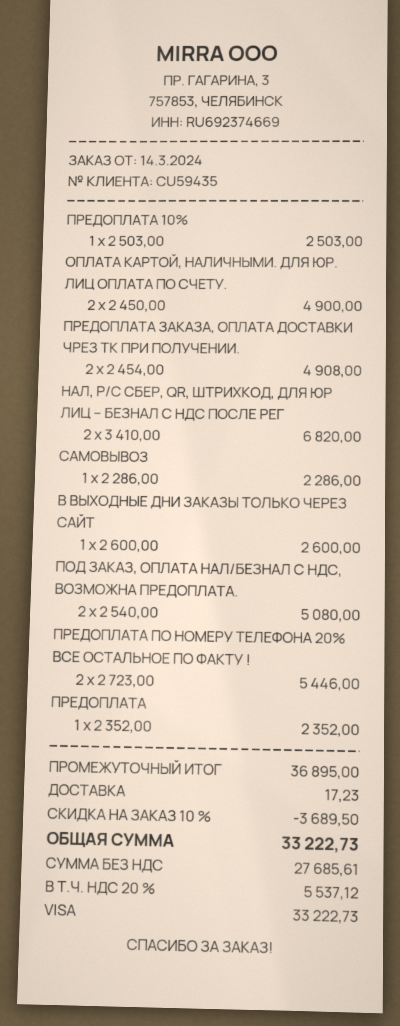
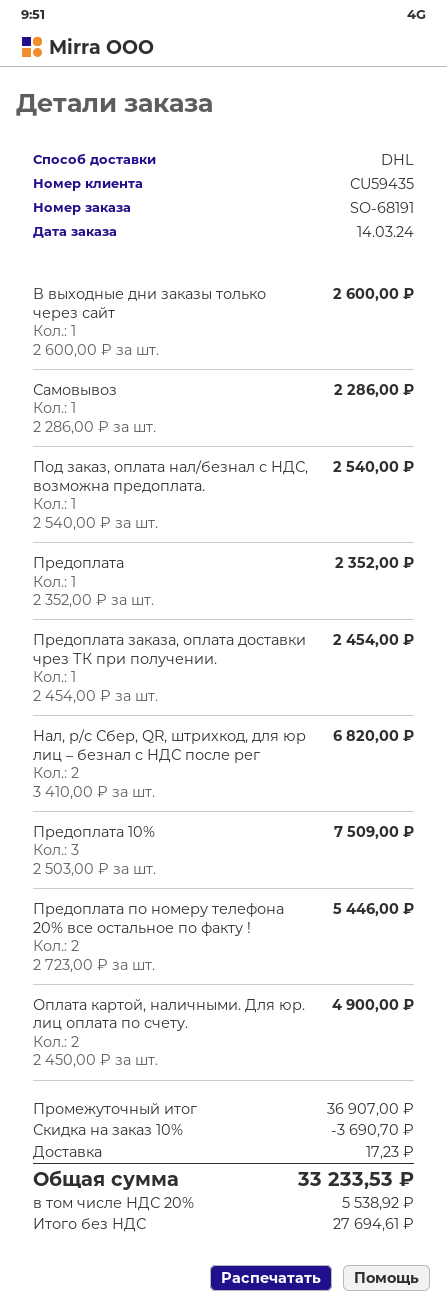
ПРЕДОПЛАТА 10%: 1 x 2503.00 = 2503.00 -> 3 x 2503.00 = 7509.00
ПРЕДОПЛАТА ЗАКАЗА, ОПЛАТА ДОСТАВКИ ЧРЕЗ ТК ПРИ ПОЛУЧЕНИИ.: 2 x 2454.00 = 4908.00 -> 1 x 2454.00 = 2454.00
ПОД ЗАКАЗ, ОПЛАТА НАЛ/БЕЗНАЛ С НДС, ВОЗМОЖНА ПРЕДОПЛАТА.: 2 x 2540.00 = 5080.00 -> 1 x 2540.00 = 2540.00
subtotal: 36895.00 -> 36907.00
discount: 10% = 3689.50 -> 10% = 3690.70
net: 27685.61 -> 27694.61
tax: 20% = 5537.12 -> 20% = 5538.92
total: 33222.73 -> 33233.53

